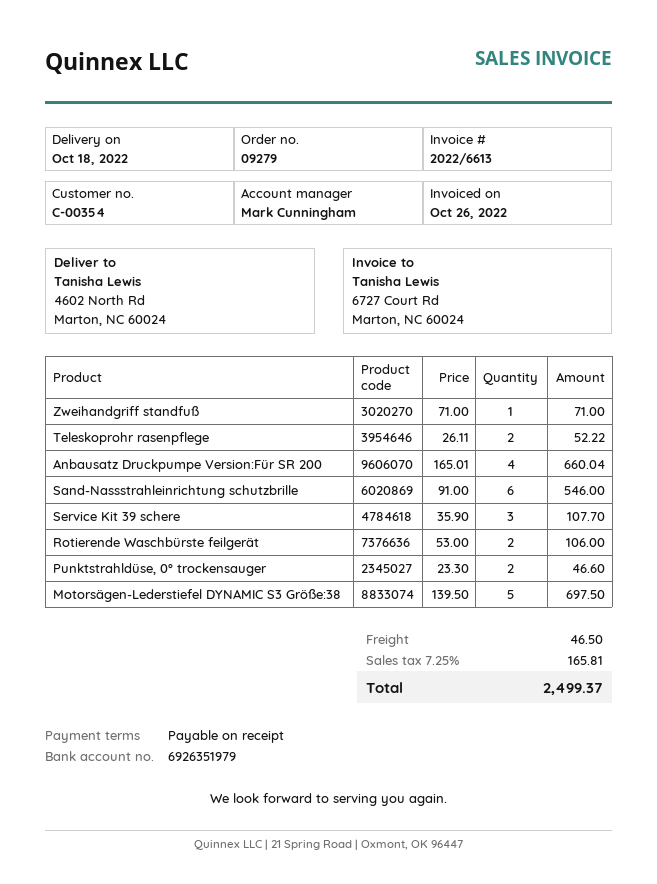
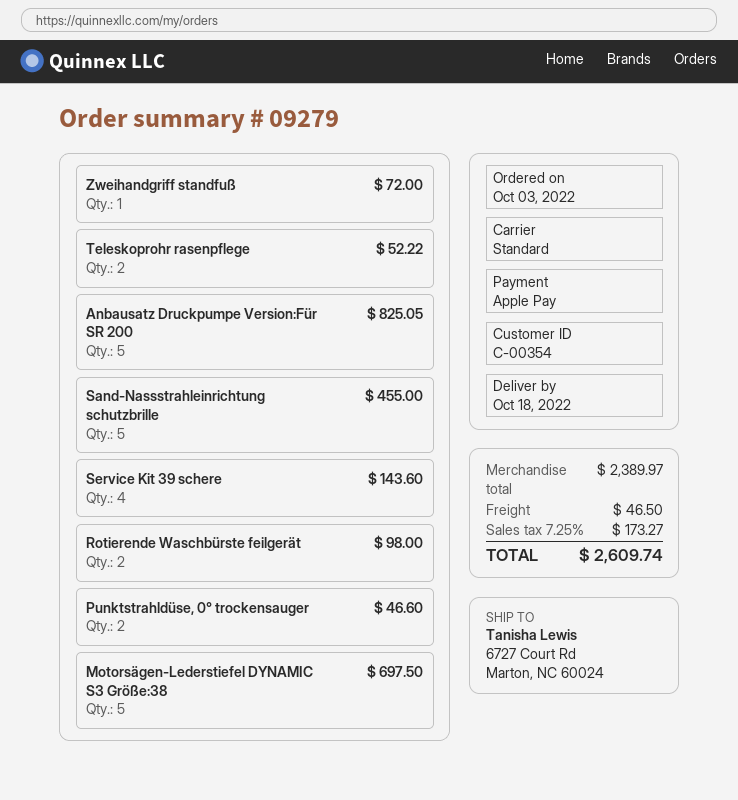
ship to: 4602 North Rd, Marton, NC 60024 -> 6727 Court Rd, Marton, NC 60024
Zweihandgriff standfuß: 1 for 71.00 -> 1 for 72.00
Anbausatz Druckpumpe Version:Für SR 200: 4 for 660.04 -> 5 for 825.05
Sand-Nassstrahleinrichtung schutzbrille: 6 for 546.00 -> 5 for 455.00
Service Kit 39 schere: 3 for 107.70 -> 4 for 143.60
Rotierende Waschbürste feilgerät: 2 for 106.00 -> 2 for 98.00
tax: 7.25% = 165.81 -> 7.25% = 173.27
total: 2499.37 -> 2609.74

